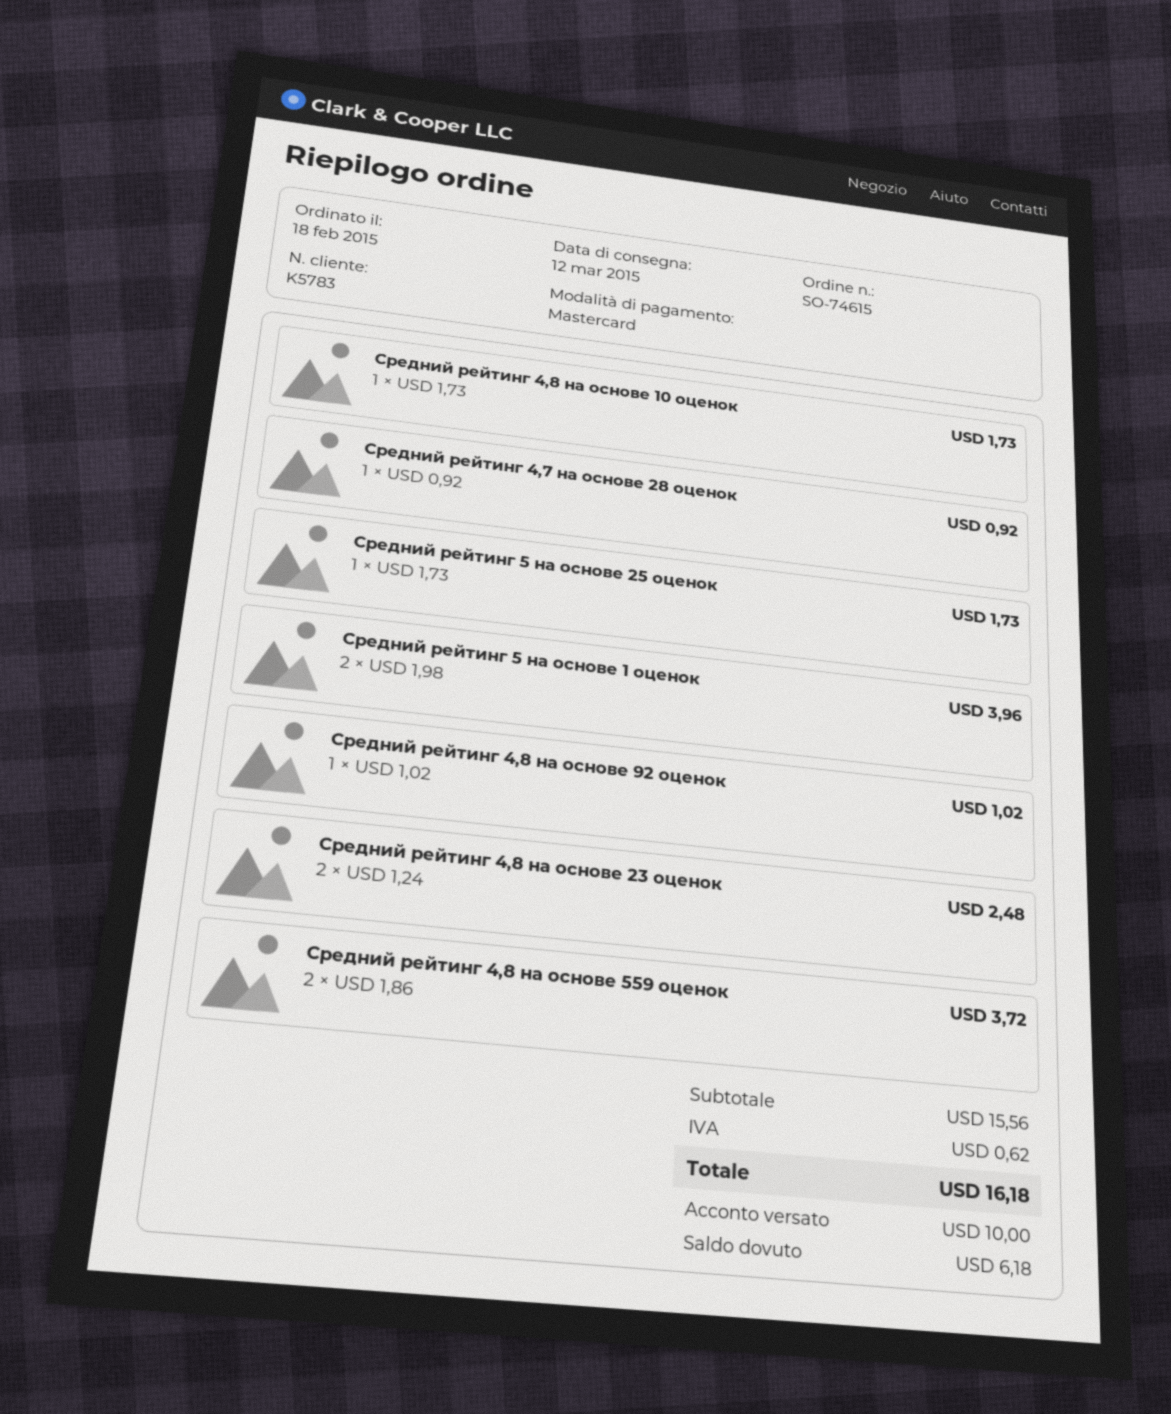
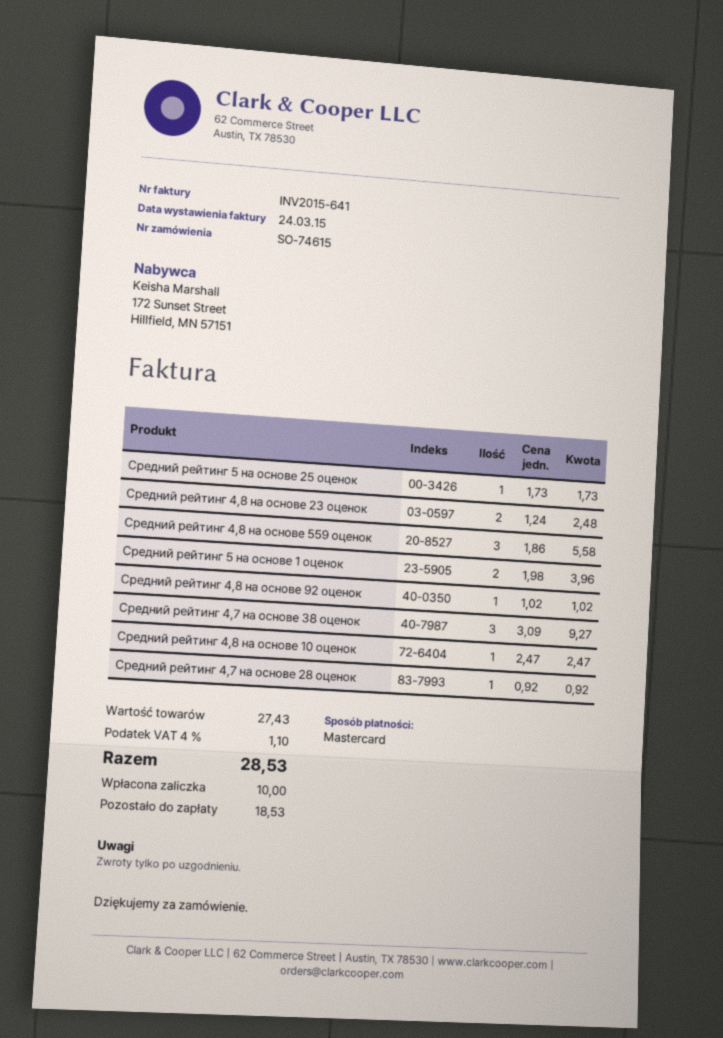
Средний рейтинг 4,8 на основе 10 оценок: 1 x 1.73 = 1.73 -> 1 x 2.47 = 2.47
Средний рейтинг 4,8 на основе 559 оценок: 2 x 1.86 = 3.72 -> 3 x 1.86 = 5.58
Средний рейтинг 4,7 на основе 38 оценок: none -> 3 x 3.09 = 9.27
subtotal: 15.56 -> 27.43
tax: 0.62 -> 1.10
total: 16.18 -> 28.53
balance: 6.18 -> 18.53

